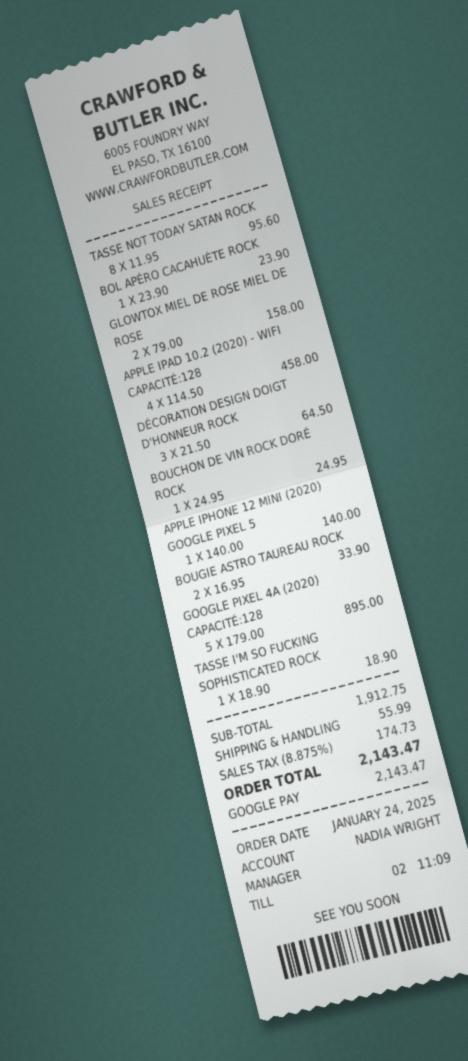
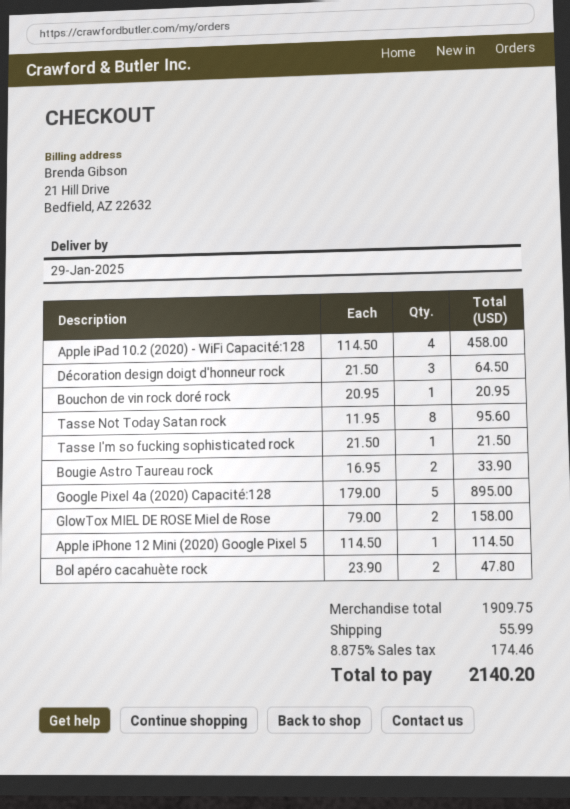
BOL APÉRO CACAHUÈTE ROCK: 1 x 23.90 = 23.90 -> 2 x 23.90 = 47.80
BOUCHON DE VIN ROCK DORÉ ROCK: 1 x 24.95 = 24.95 -> 1 x 20.95 = 20.95
APPLE IPHONE 12 MINI (2020) GOOGLE PIXEL 5: 1 x 140.00 = 140.00 -> 1 x 114.50 = 114.50
TASSE I'M SO FUCKING SOPHISTICATED ROCK: 1 x 18.90 = 18.90 -> 1 x 21.50 = 21.50
subtotal: 1912.75 -> 1909.75
tax: 8.875% = 174.73 -> 8.875% = 174.46
total: 2143.47 -> 2140.20

